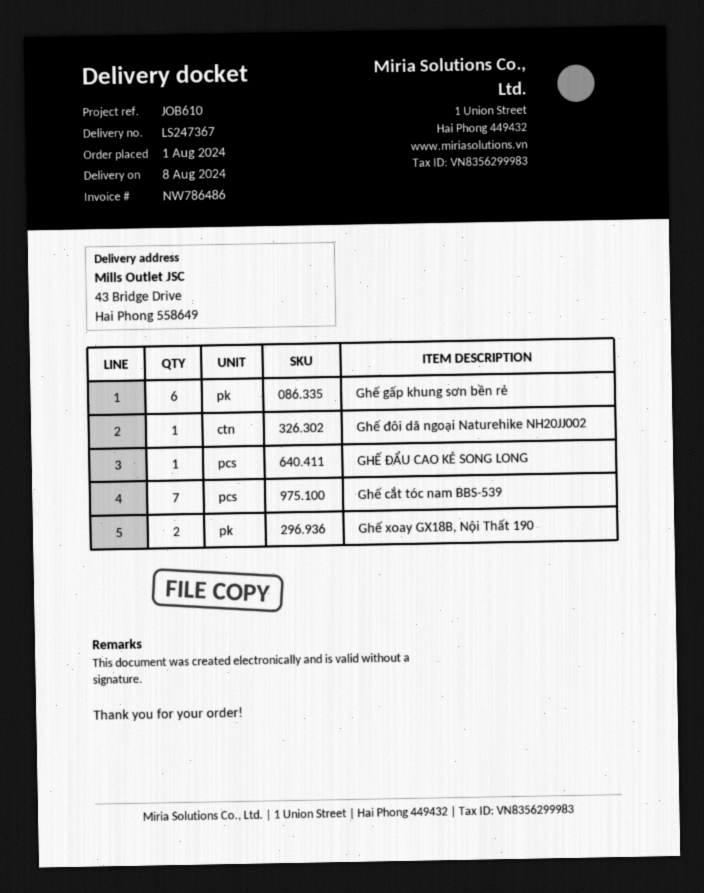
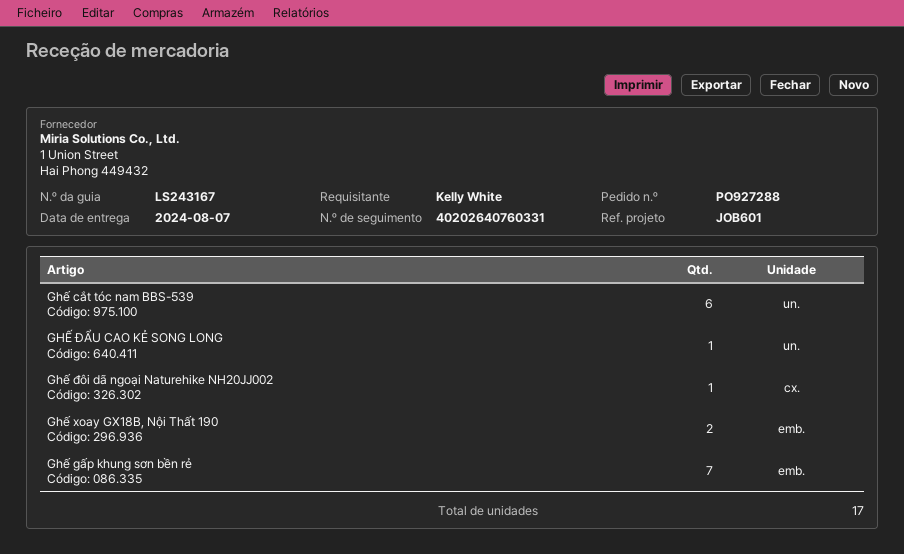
delivery note number: LS247367 -> LS243167
delivery date: 2024-08-08 -> 2024-08-07
reference: JOB610 -> JOB601
Ghế gấp khung sơn bền rẻ: 6 -> 7
Ghế cắt tóc nam BBS-539: 7 -> 6

